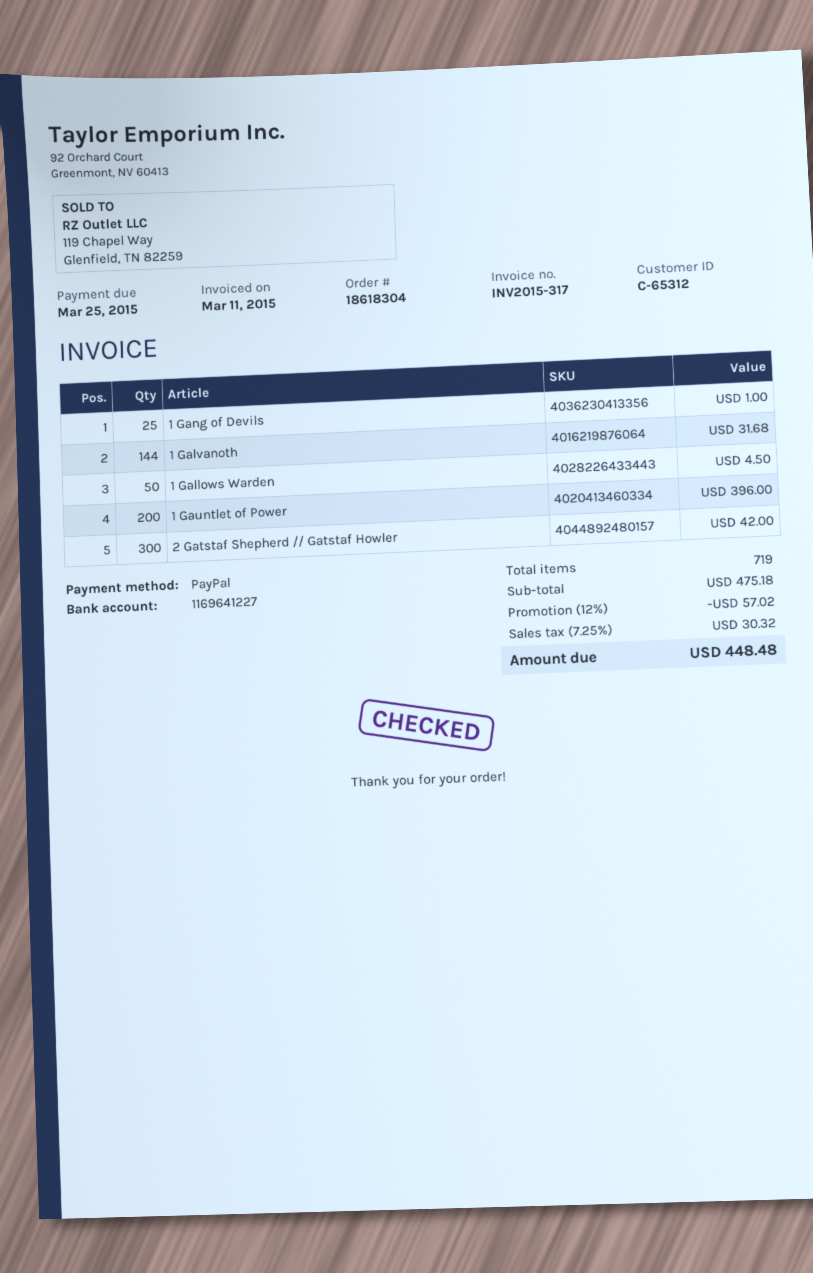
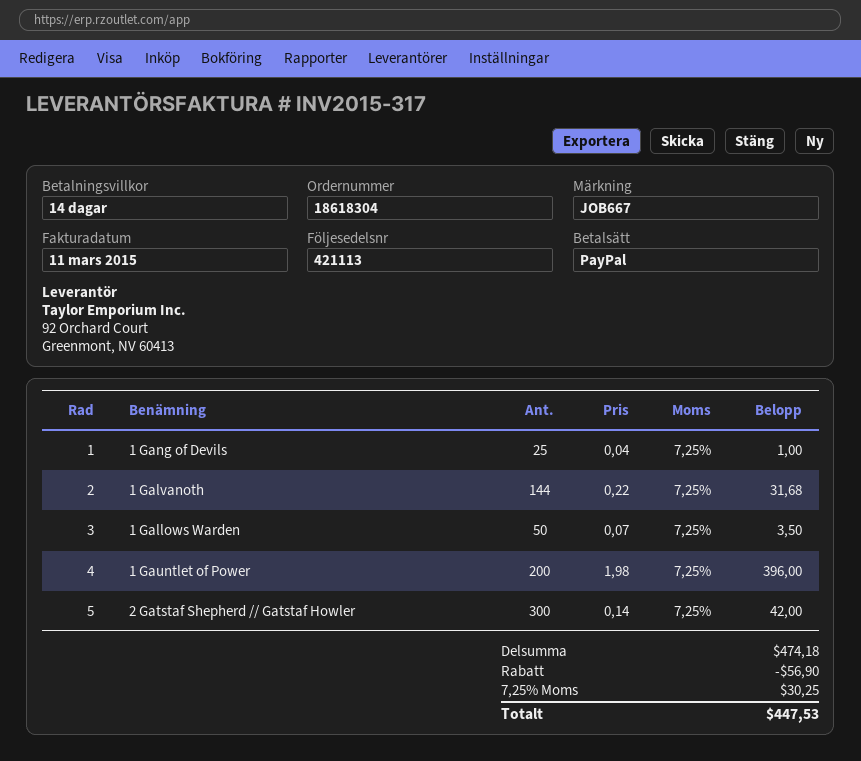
1 Gallows Warden: 50 for 4.50 -> 50 for 3.50
subtotal: 475.18 -> 474.18
discount: 57.02 -> 56.90
tax: 7.25% = 30.32 -> 7.25% = 30.25
total: 448.48 -> 447.53

